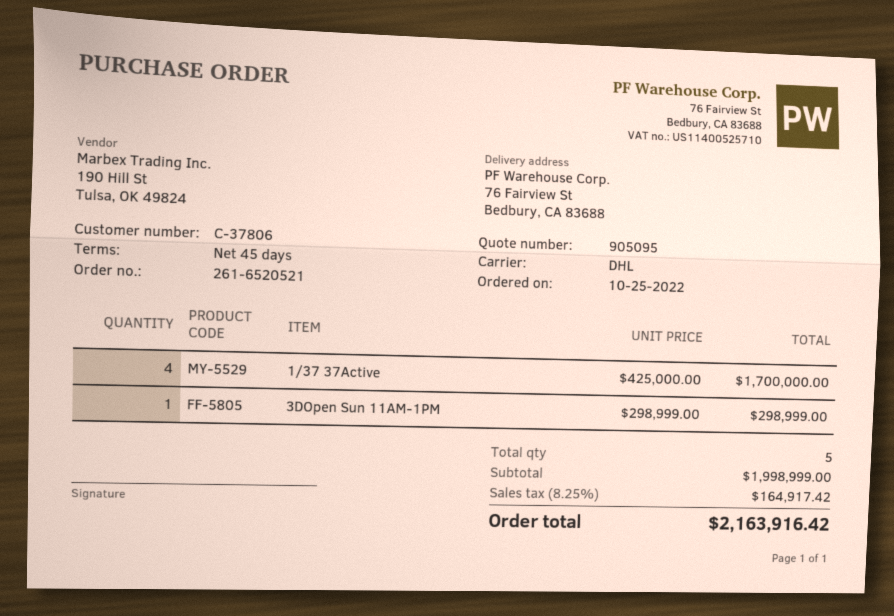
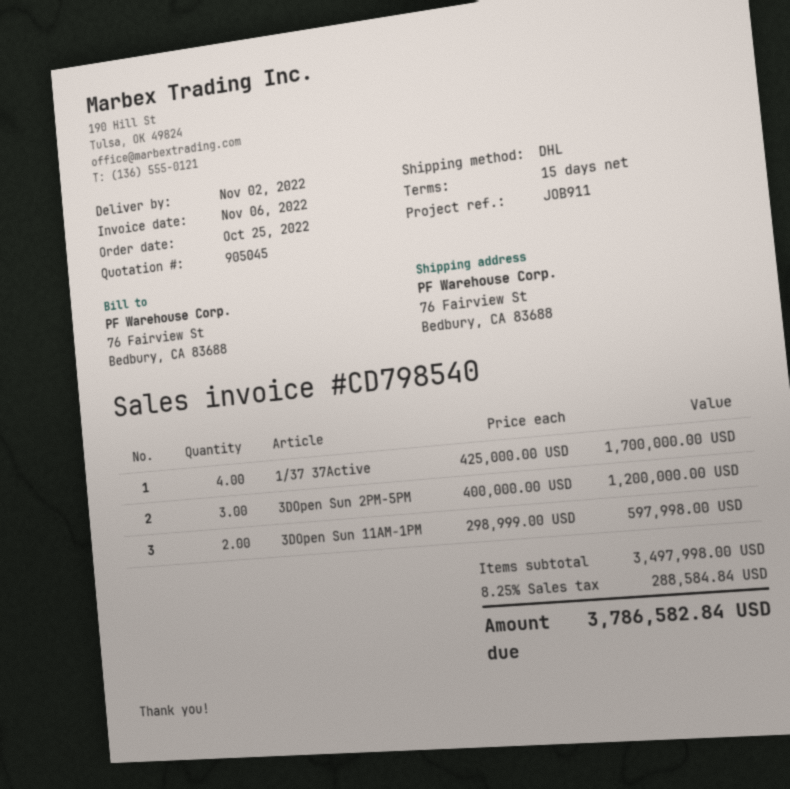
quote number: 905095 -> 905045
payment terms: 45 days -> 15 days
3DOpen Sun 11AM-1PM: 1 x 298999.00 = 298999.00 -> 2 x 298999.00 = 597998.00
3DOpen Sun 2PM-5PM: none -> 3 x 400000.00 = 1200000.00
subtotal: 1998999.00 -> 3497998.00
tax: 8.25% = 164917.42 -> 8.25% = 288584.84
total: 2163916.42 -> 3786582.84

